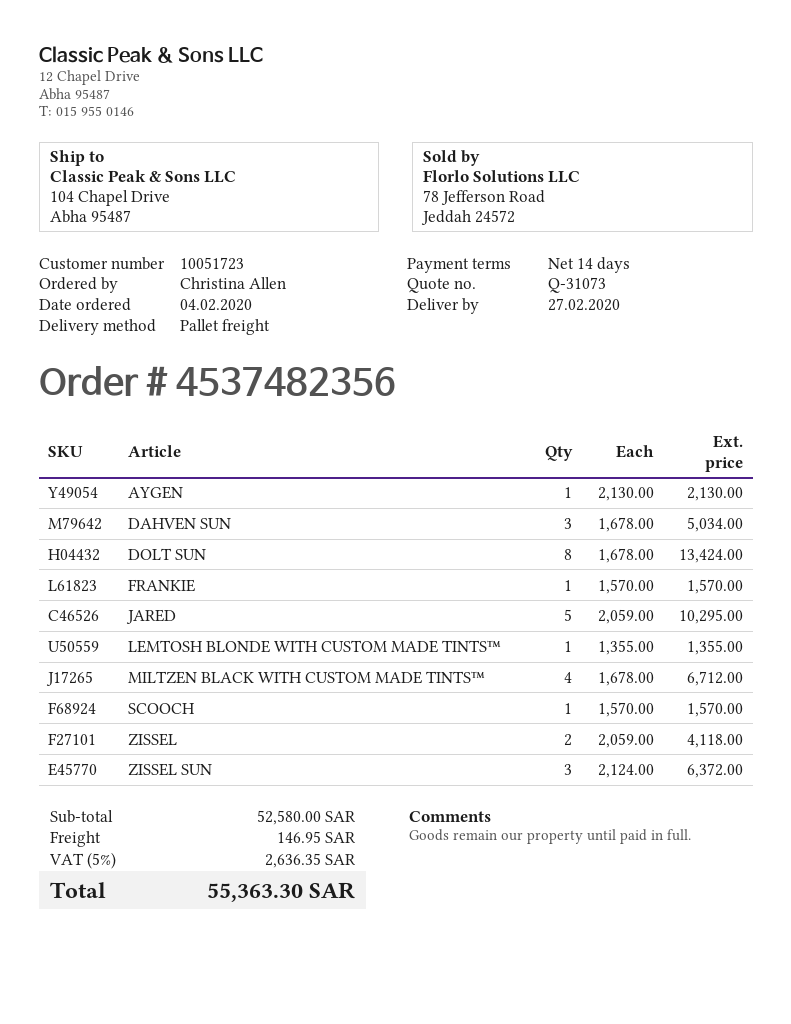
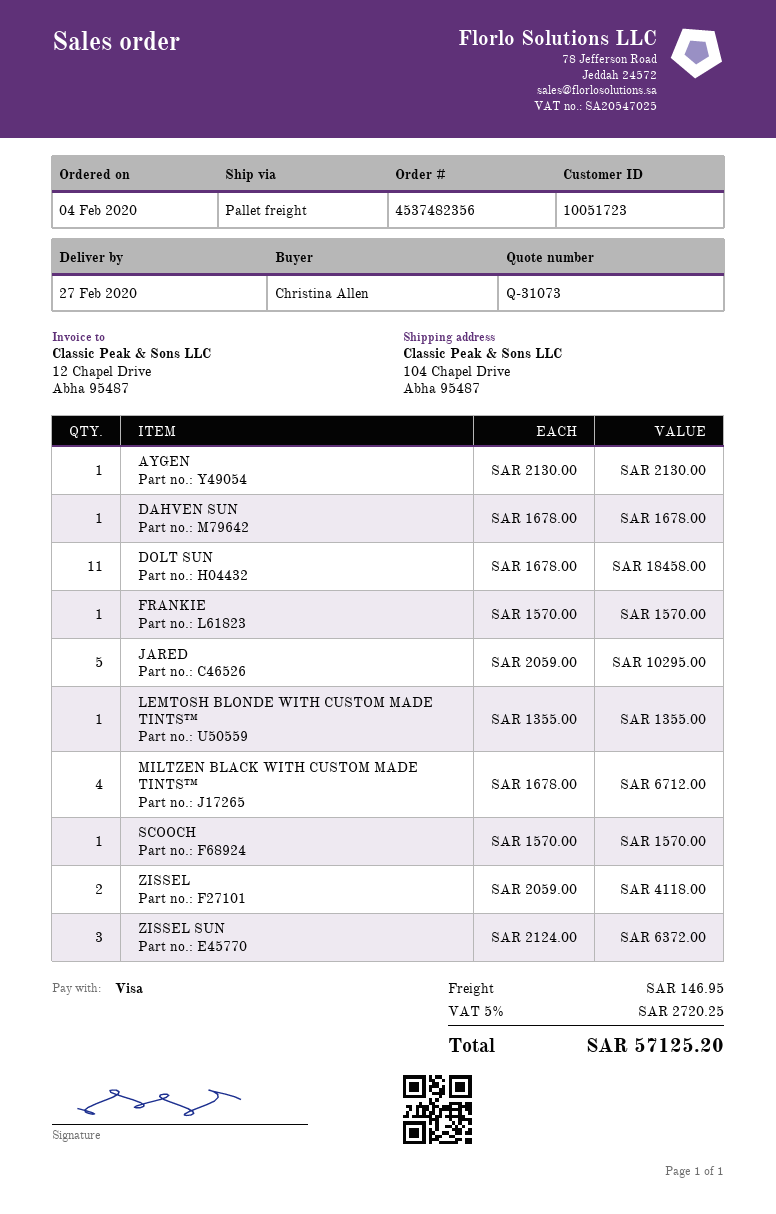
DAHVEN SUN: 3 x 1678.00 = 5034.00 -> 1 x 1678.00 = 1678.00
DOLT SUN: 8 x 1678.00 = 13424.00 -> 11 x 1678.00 = 18458.00
tax: 5% = 2636.35 -> 5% = 2720.25
total: 55363.30 -> 57125.20

